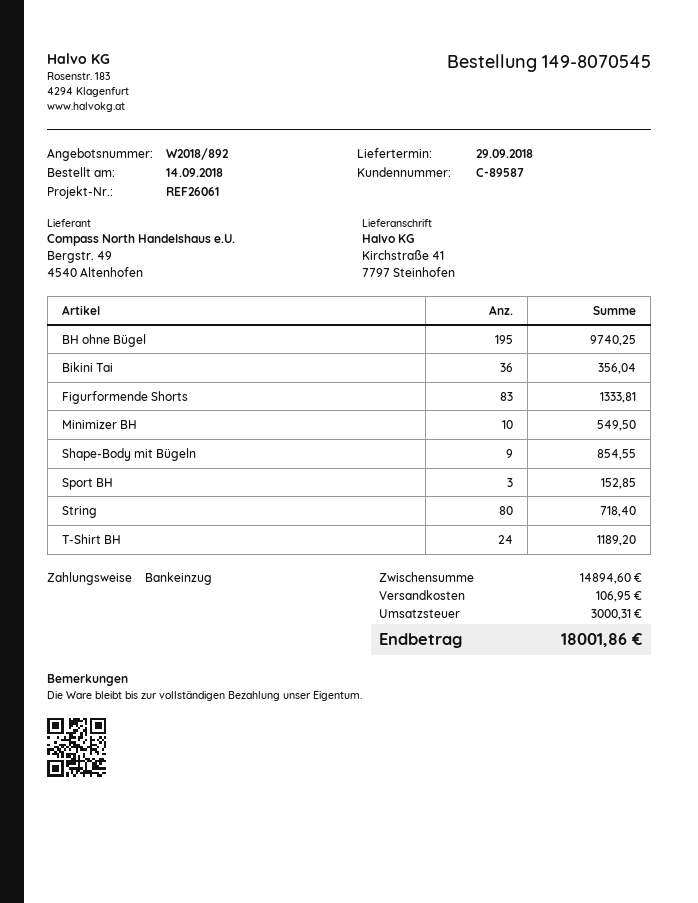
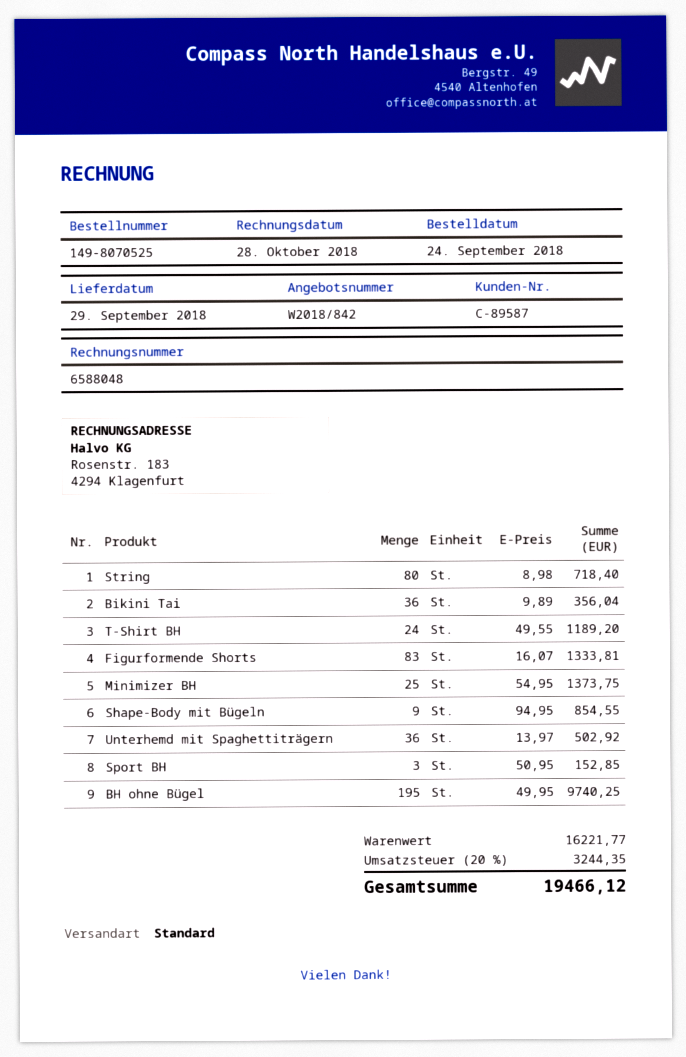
quote number: W2018/892 -> W2018/842
order number: 149-8070545 -> 149-8070525
order date: 2018-09-14 -> 2018-09-24
Minimizer BH: 10 for 549.50 -> 25 for 1373.75
Unterhemd mit Spaghettiträgern: none -> 36 for 502.92
subtotal: 14894.60 -> 16221.77
shipping: 106.95 -> none
tax: 3000.31 -> 3244.35
total: 18001.86 -> 19466.12

